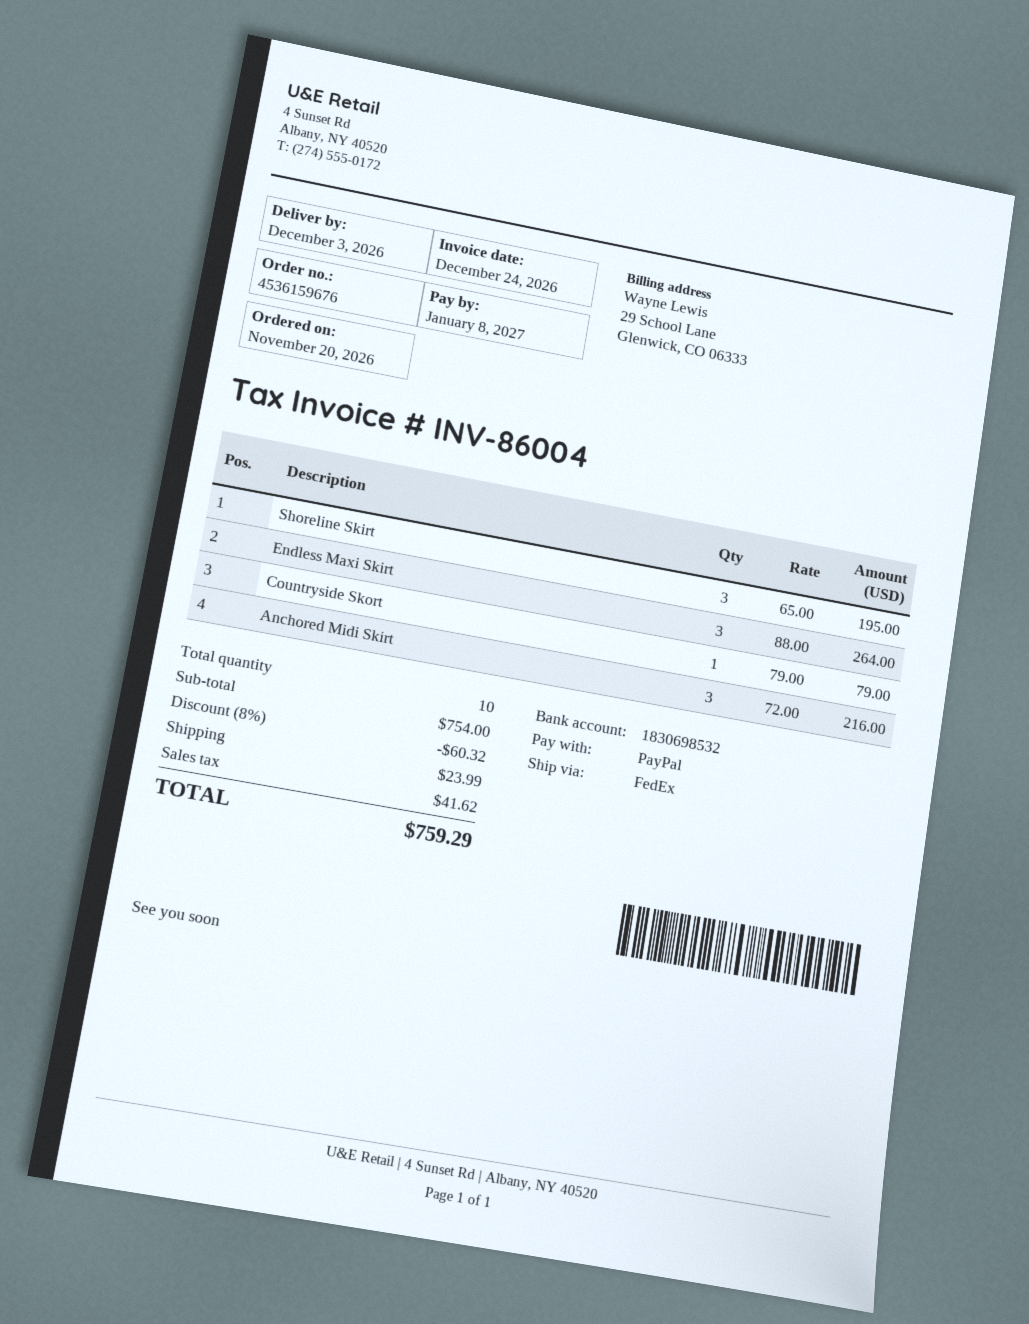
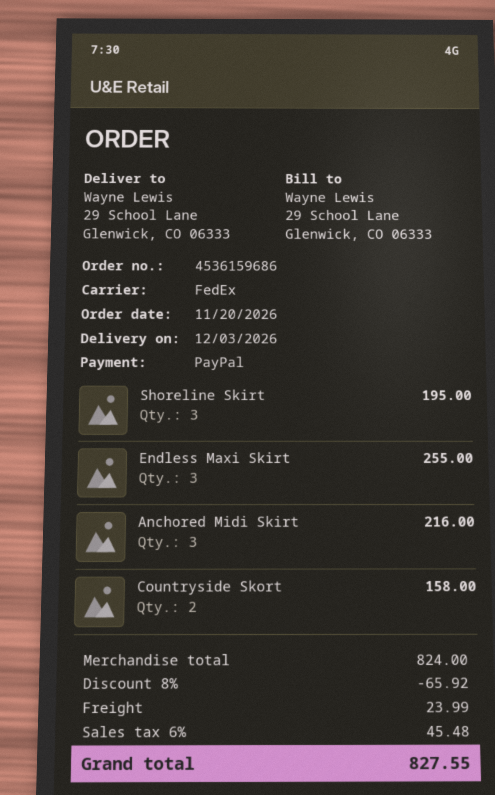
order number: 4536159676 -> 4536159686
Endless Maxi Skirt: 3 for 264.00 -> 3 for 255.00
Countryside Skort: 1 for 79.00 -> 2 for 158.00
subtotal: 754.00 -> 824.00
discount: 8% = 60.32 -> 8% = 65.92
tax: 41.62 -> 45.48
total: 759.29 -> 827.55

